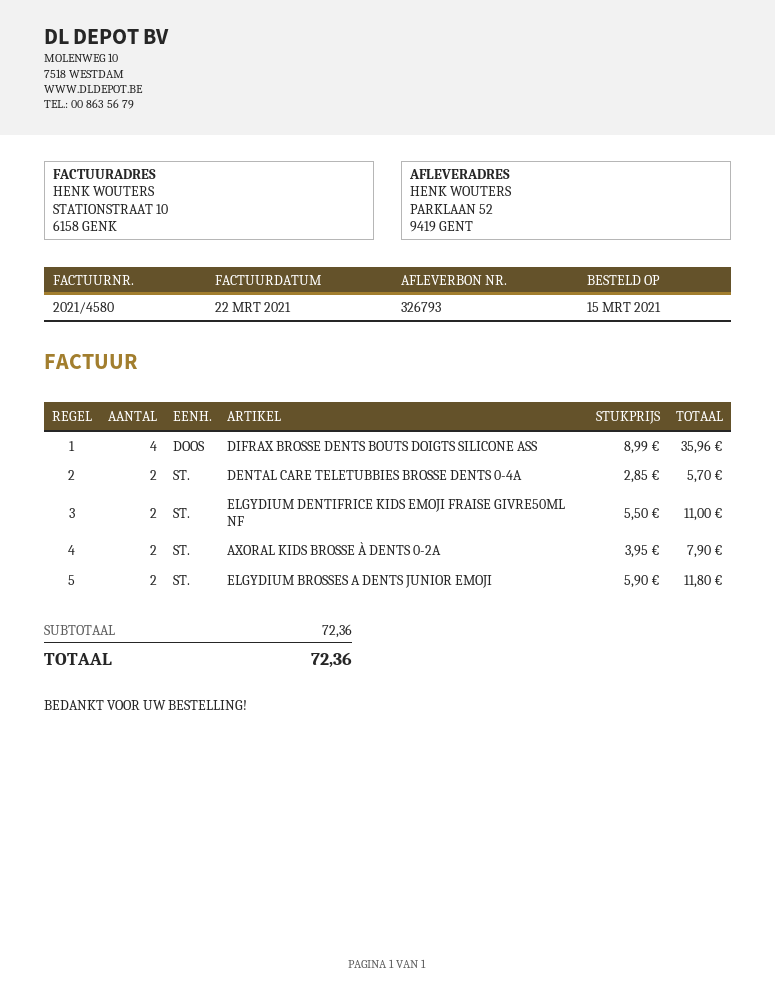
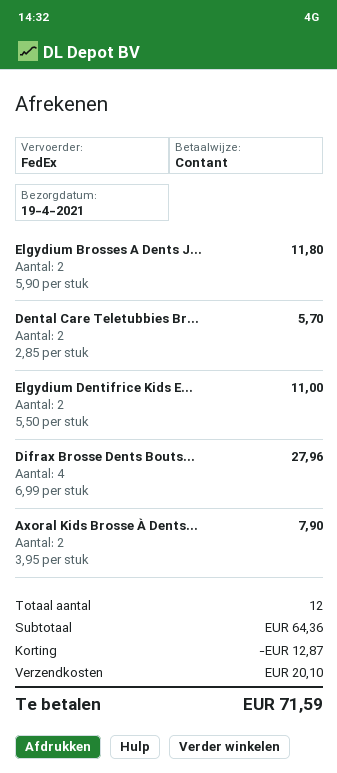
DIFRAX BROSSE DENTS BOUTS DOIGTS SILICONE ASS: 4 x 8.99 = 35.96 -> 4 x 6.99 = 27.96
subtotal: 72.36 -> 64.36
discount: none -> 12.87
shipping: none -> 20.10
total: 72.36 -> 71.59

